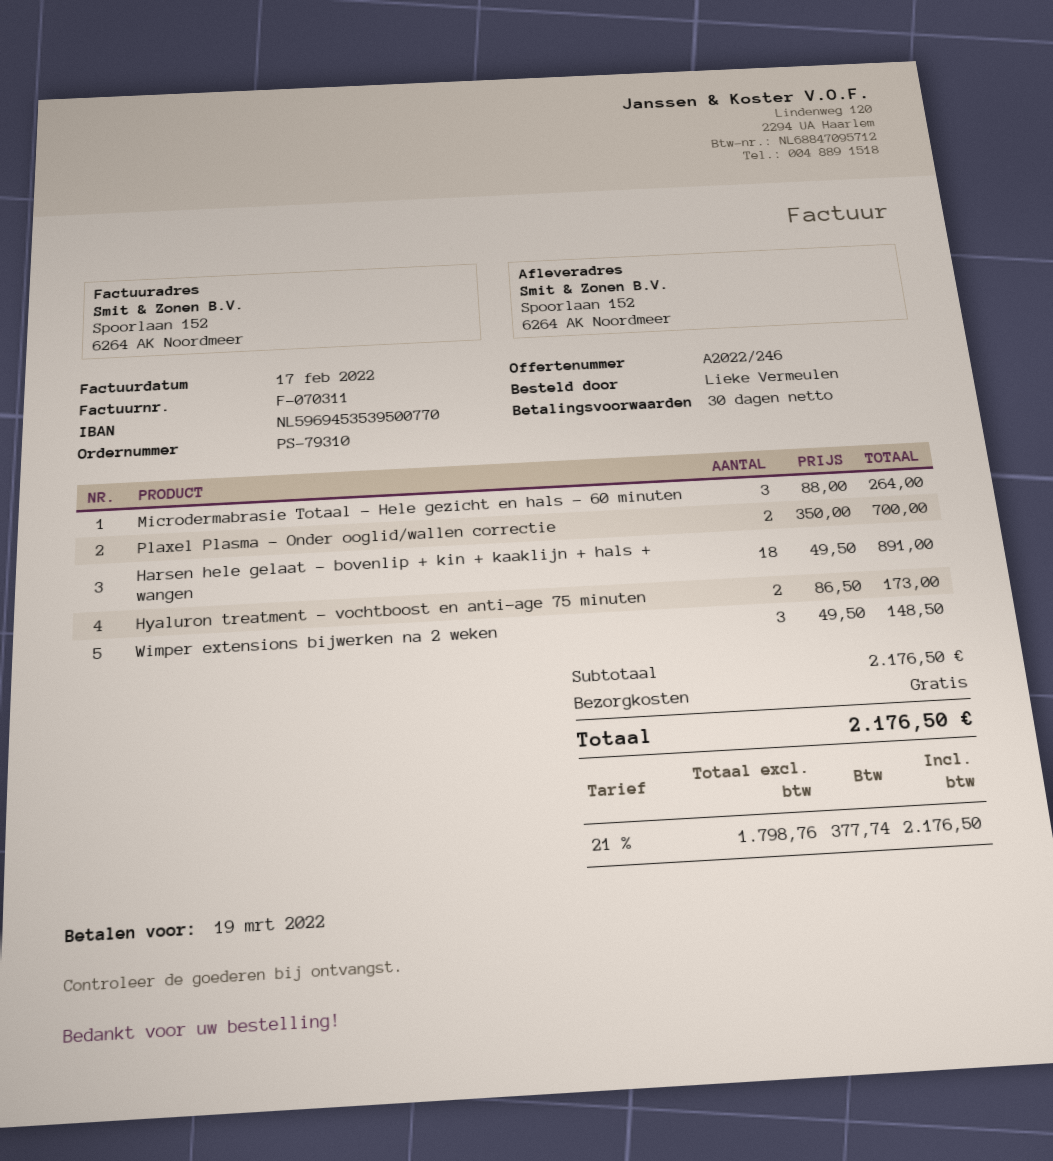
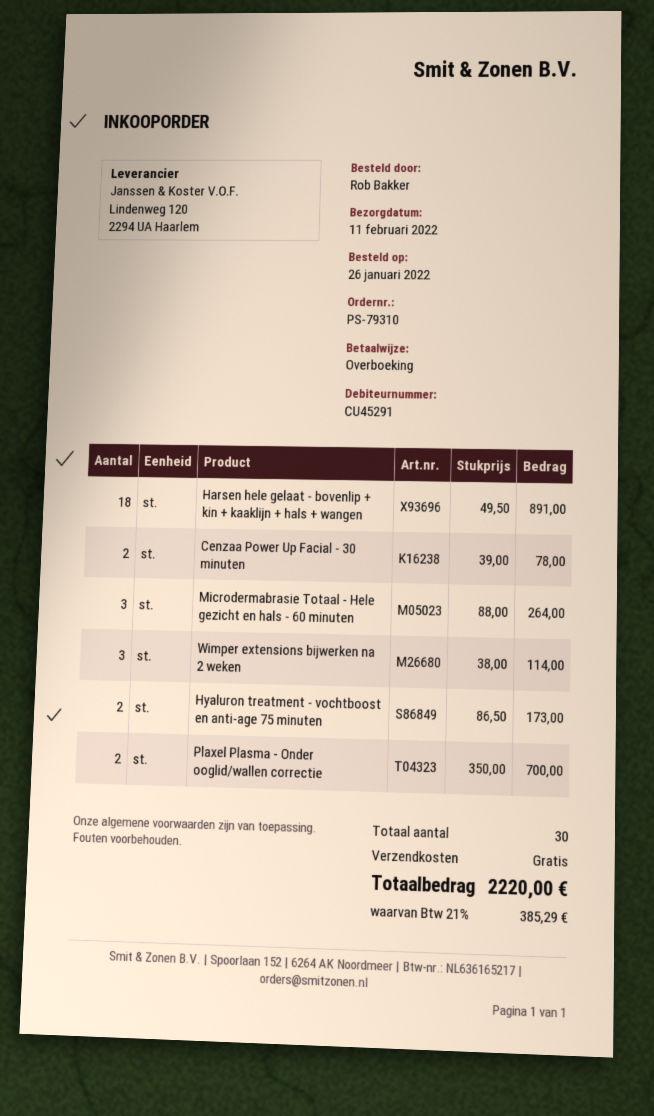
ordered by: Lieke Vermeulen -> Rob Bakker
Wimper extensions bijwerken na 2 weken: 3 x 49.50 = 148.50 -> 3 x 38.00 = 114.00
Cenzaa Power Up Facial - 30 minuten: none -> 2 x 39.00 = 78.00
tax: 21% = 377.74 -> 21% = 385.29
total: 2176.50 -> 2220.00

